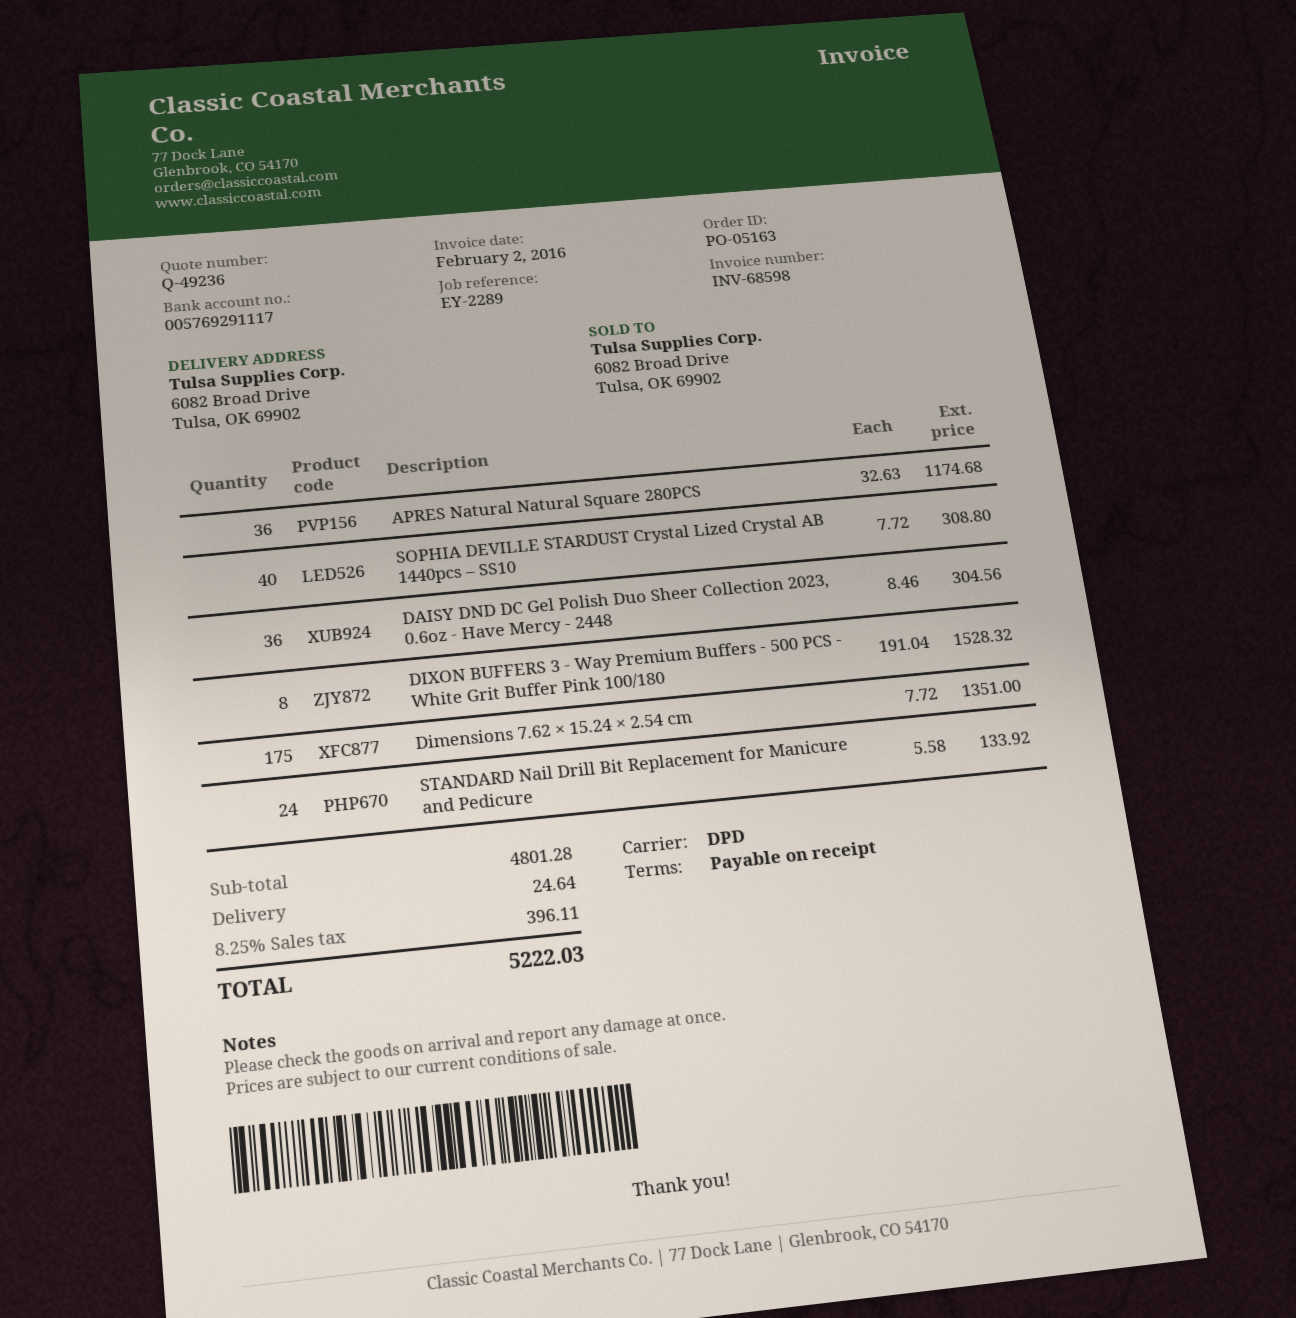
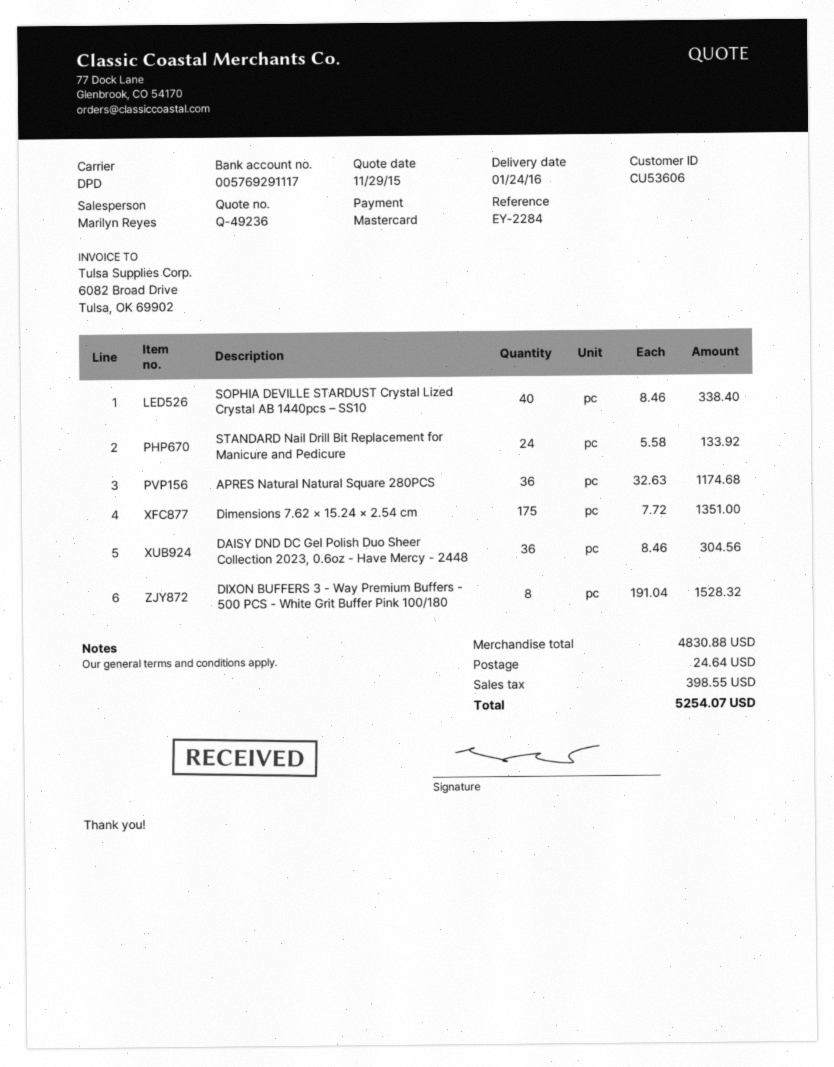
reference: EY-2289 -> EY-2284
SOPHIA DEVILLE STARDUST Crystal Lized Crystal AB 1440pcs – SS10: 40 x 7.72 = 308.80 -> 40 x 8.46 = 338.40
subtotal: 4801.28 -> 4830.88
tax: 396.11 -> 398.55
total: 5222.03 -> 5254.07

